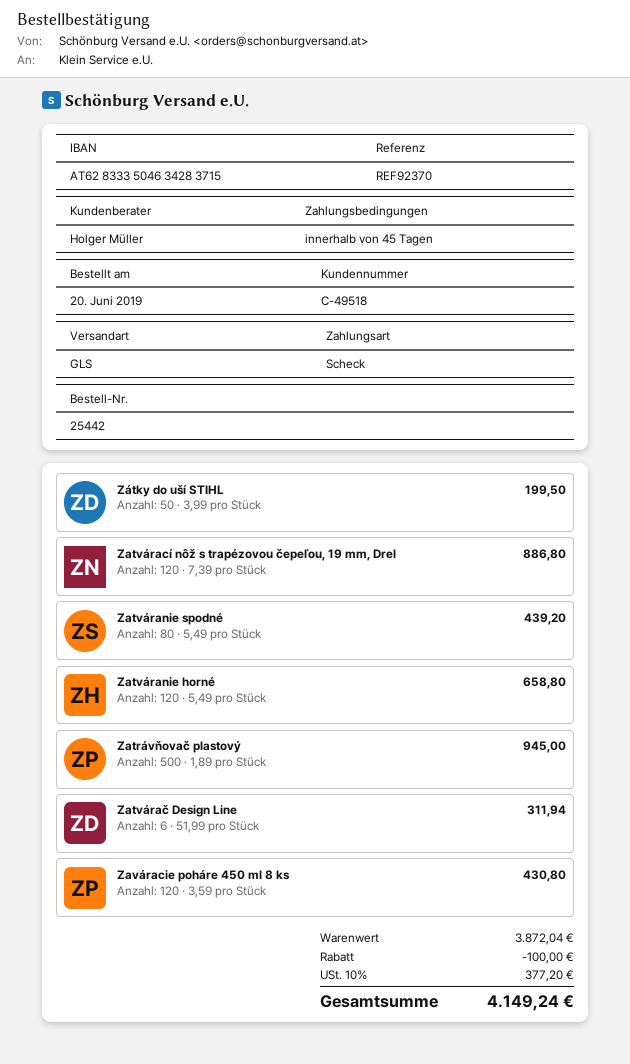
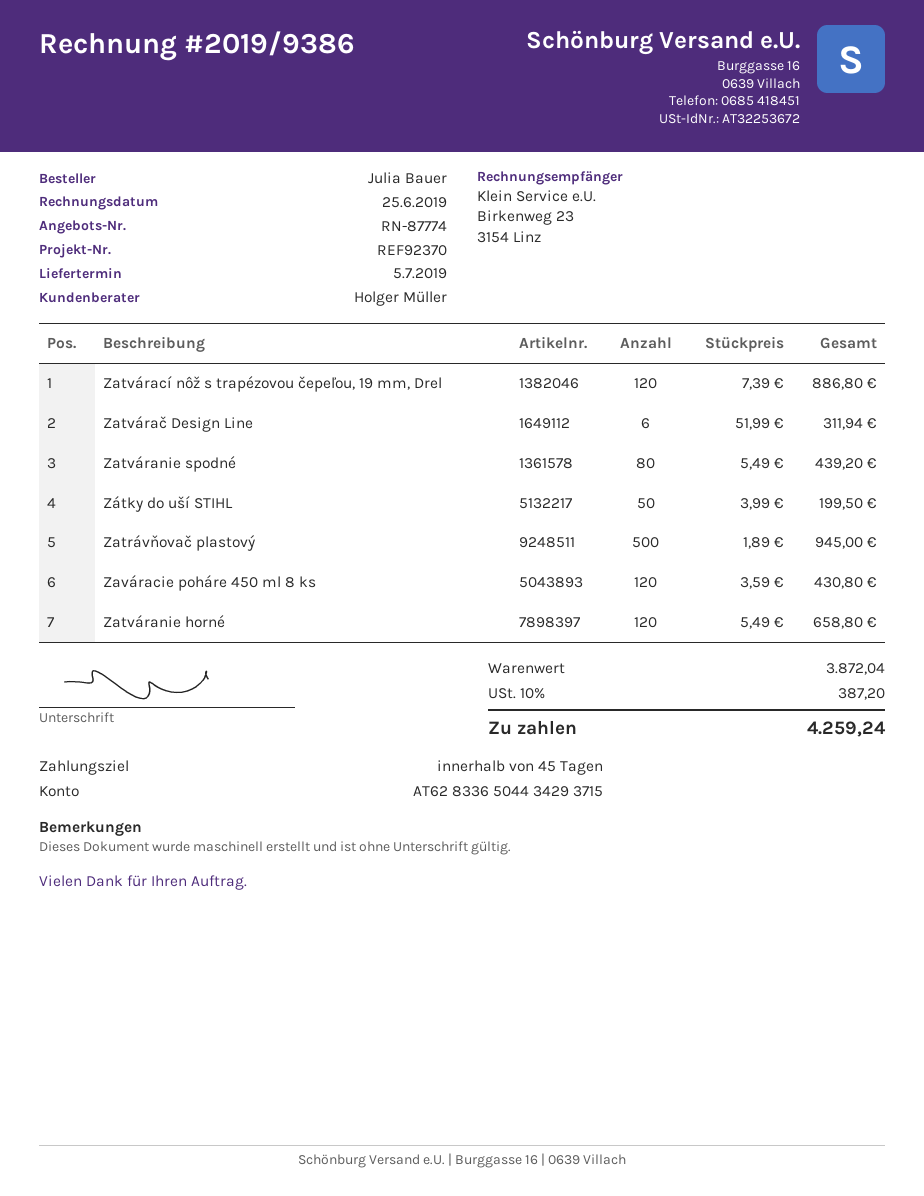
bank account: AT628333504634283715 -> AT628336504434293715
discount: 100.00 -> none
tax: 10% = 377.20 -> 10% = 387.20
total: 4149.24 -> 4259.24

